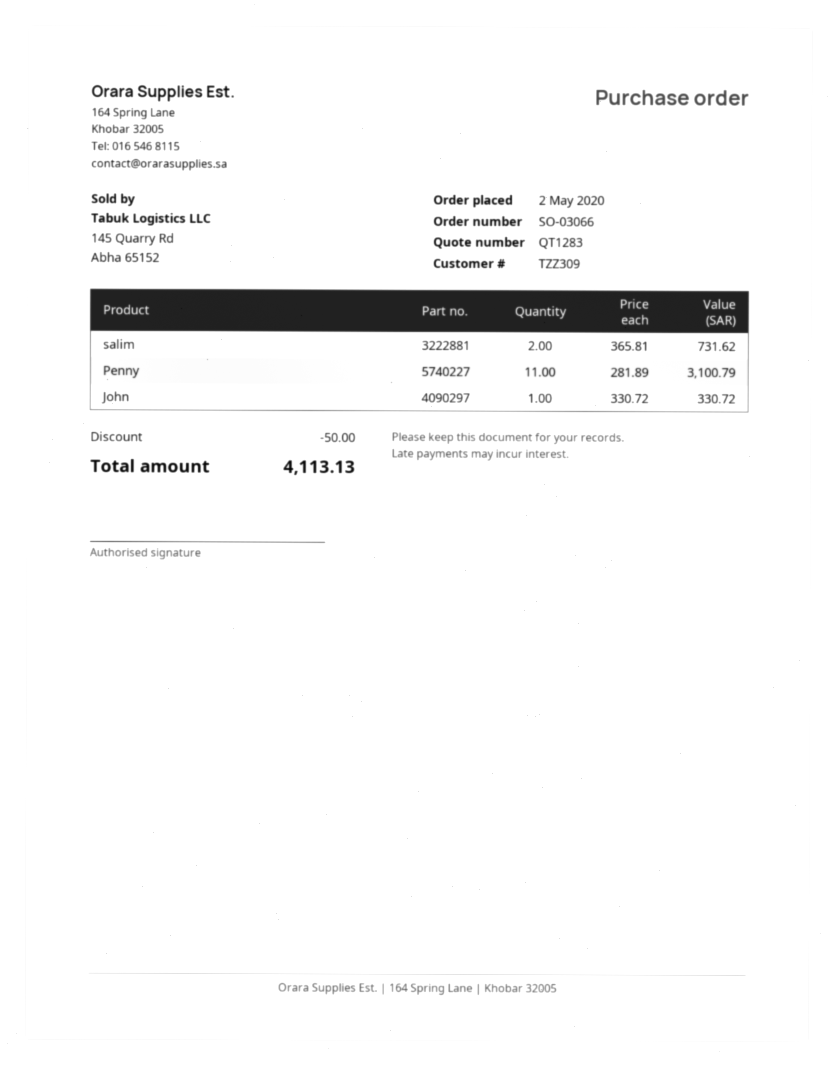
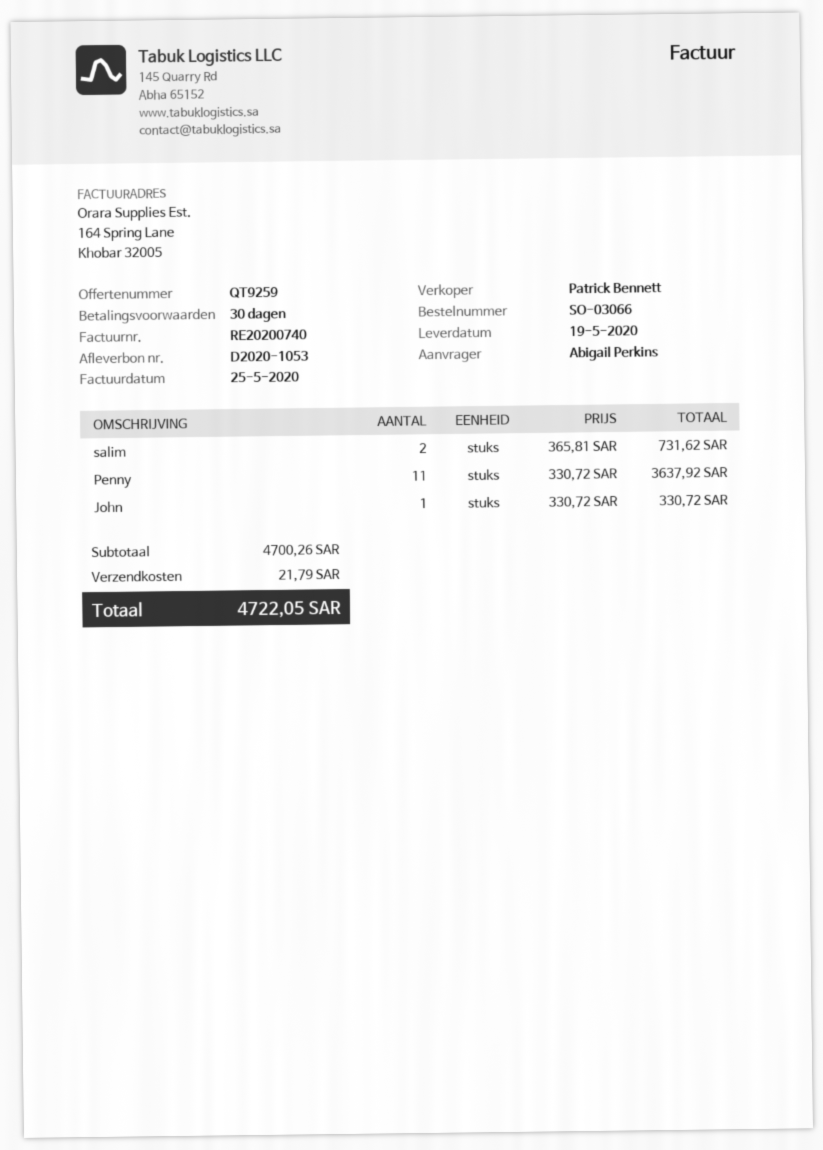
quote number: QT1283 -> QT9259
Penny: 11 x 281.89 = 3100.79 -> 11 x 330.72 = 3637.92
discount: 50.00 -> none
shipping: none -> 21.79
total: 4113.13 -> 4722.05

